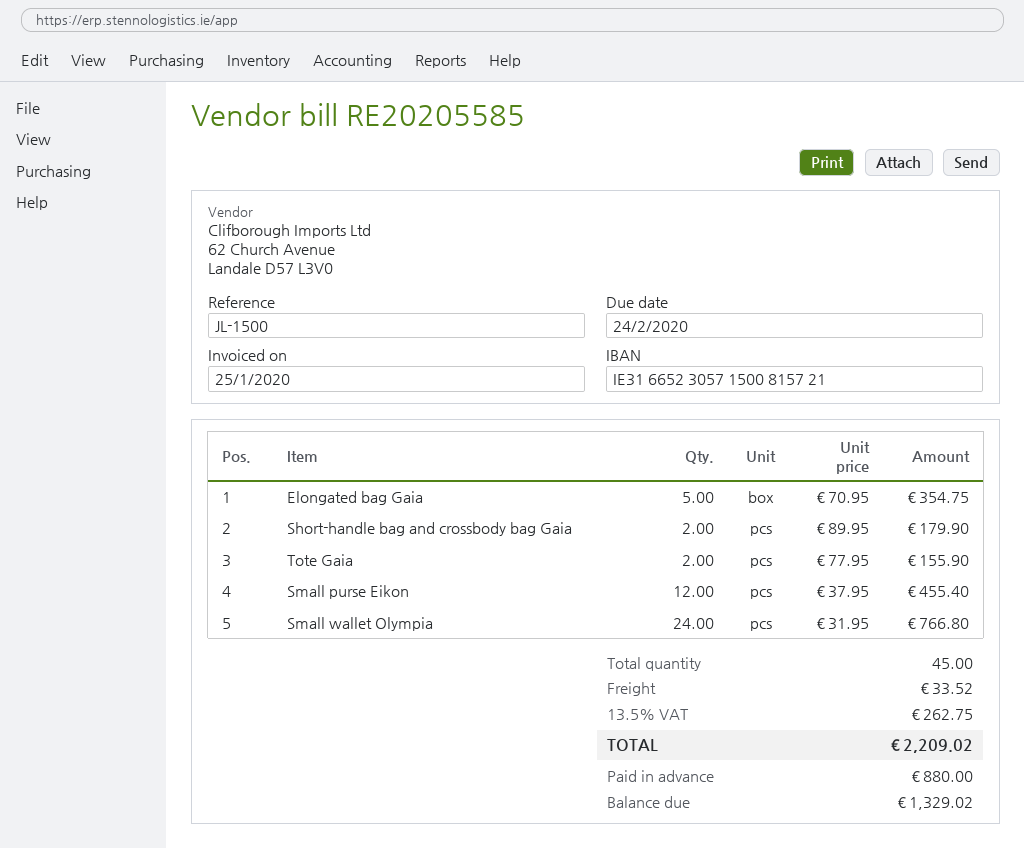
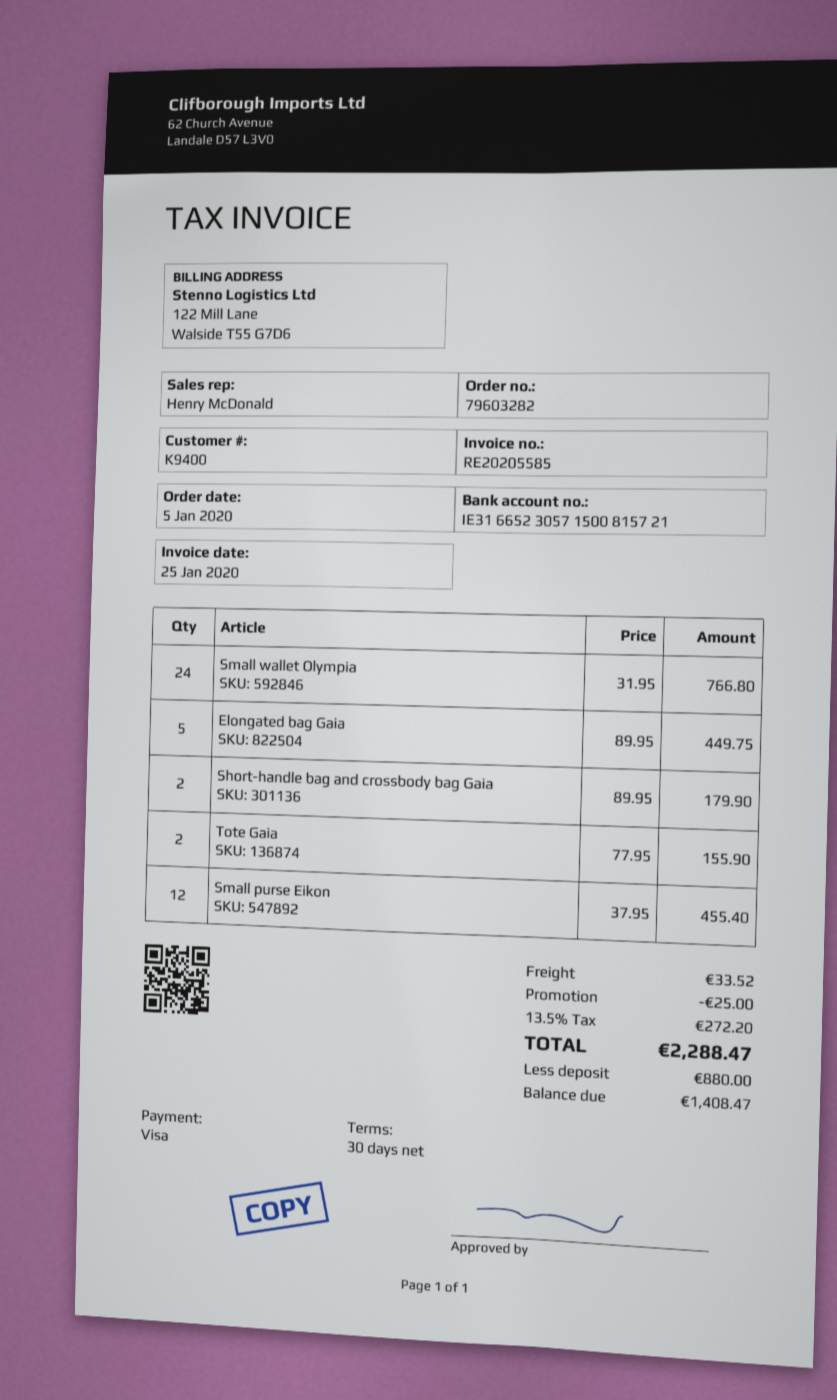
Elongated bag Gaia: 5 x 70.95 = 354.75 -> 5 x 89.95 = 449.75
discount: none -> 25.00
tax: 13.5% = 262.75 -> 13.5% = 272.20
total: 2209.02 -> 2288.47
balance: 1329.02 -> 1408.47

